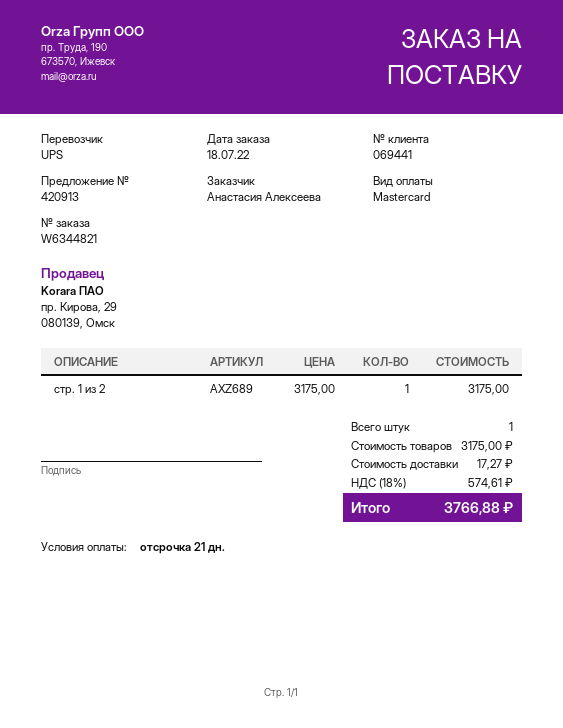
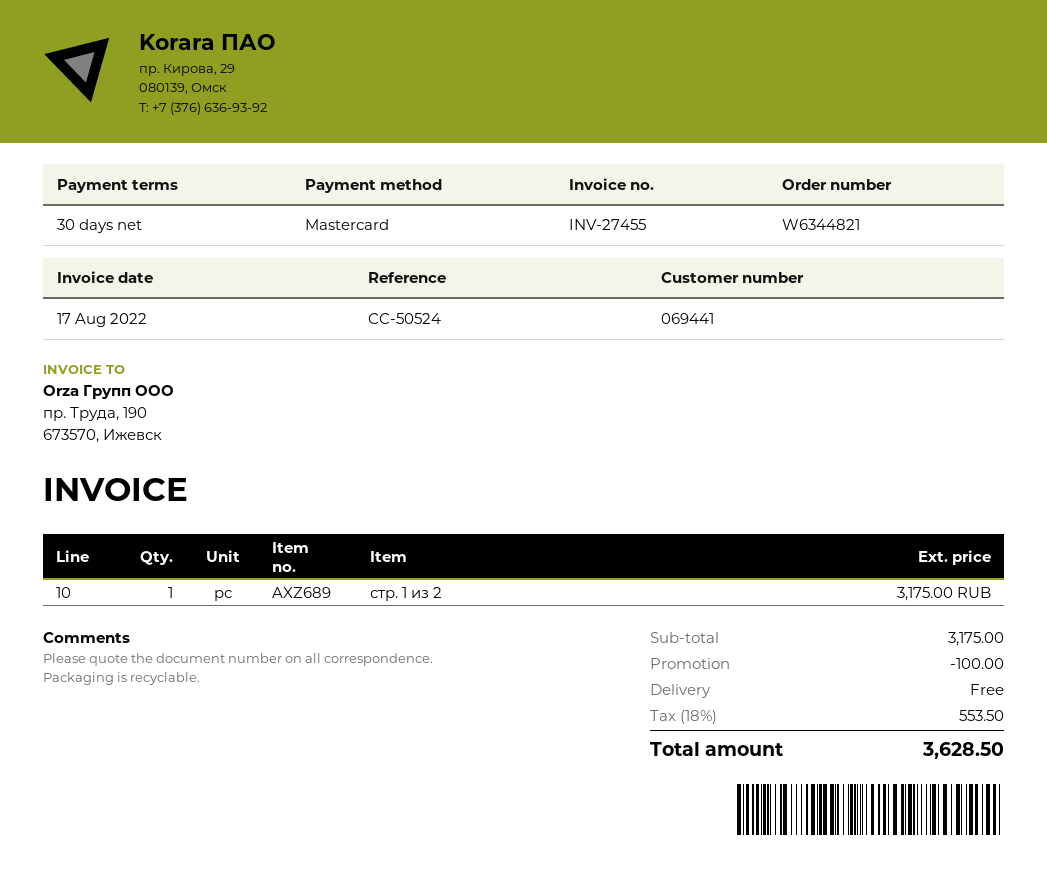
payment terms: 21 days -> 30 days
discount: none -> 100.00
shipping: 17.27 -> 0.00
tax: 18% = 574.61 -> 18% = 553.50
total: 3766.88 -> 3628.50

